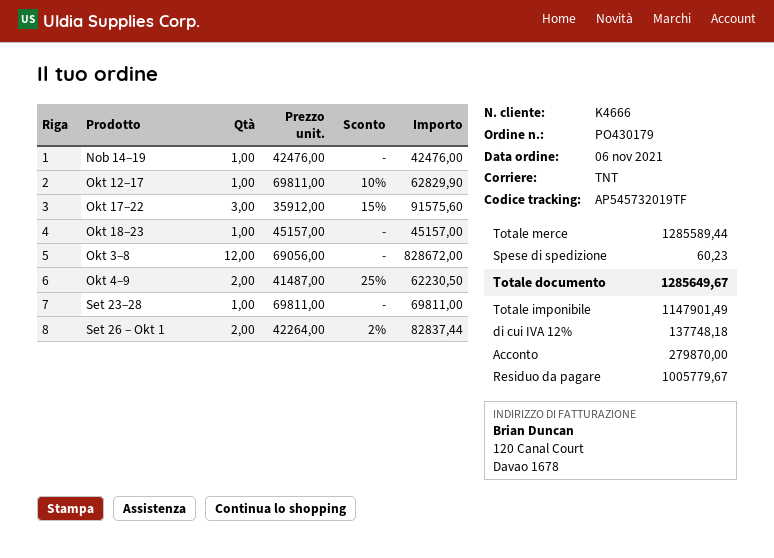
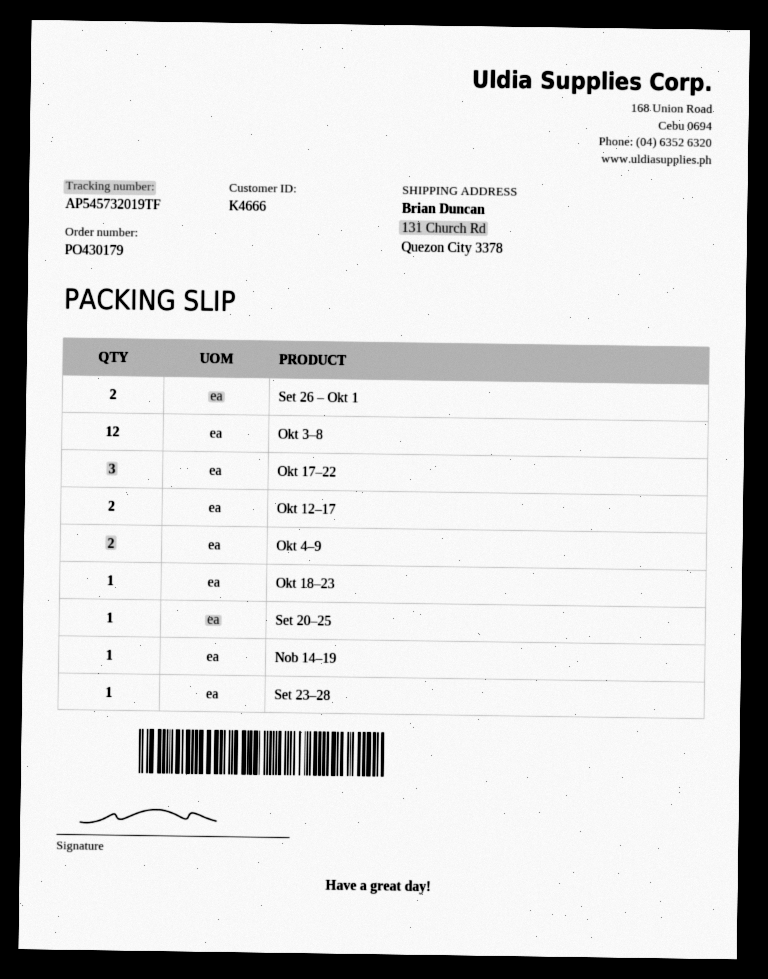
Okt 12–17: 1 -> 2
Set 20–25: none -> 1

